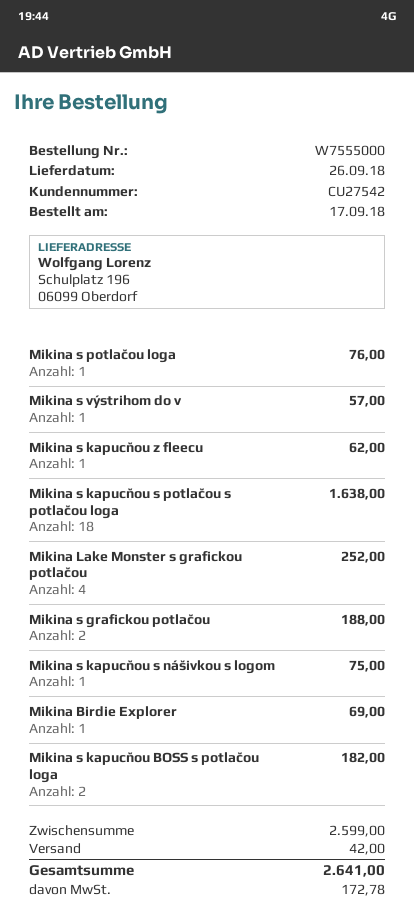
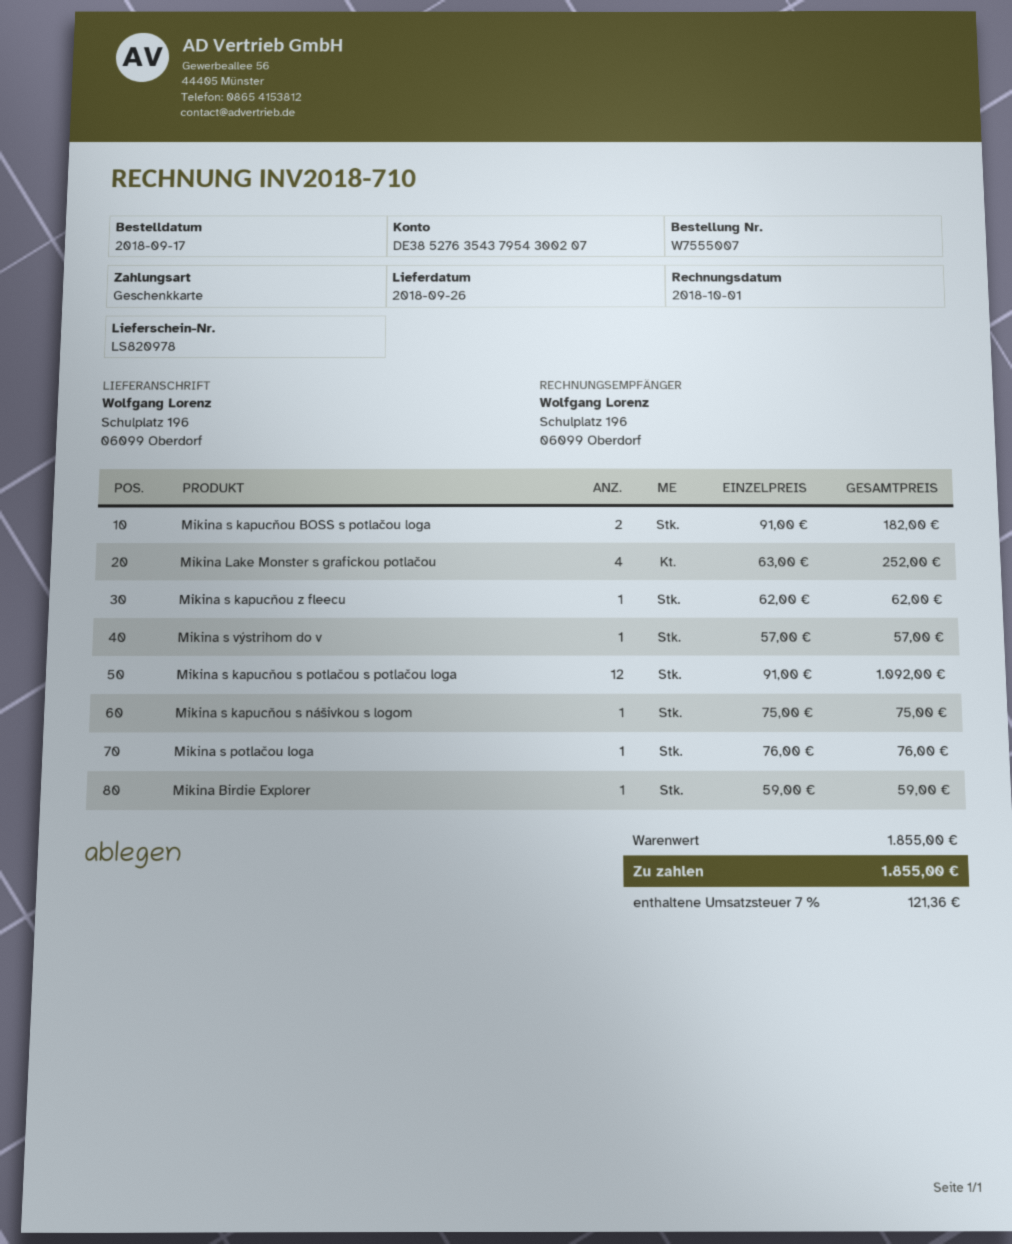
order number: W7555000 -> W7555007
Mikina s kapucňou s potlačou s potlačou loga: 18 for 1638.00 -> 12 for 1092.00
Mikina s grafickou potlačou: 2 for 188.00 -> none
Mikina Birdie Explorer: 1 for 69.00 -> 1 for 59.00
subtotal: 2599.00 -> 1855.00
shipping: 42.00 -> none
tax: 172.78 -> 121.36
total: 2641.00 -> 1855.00

